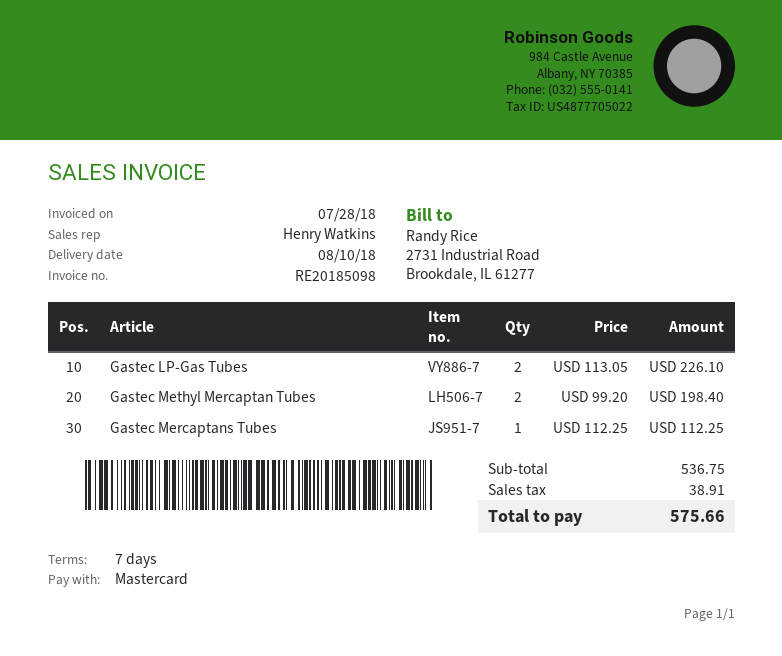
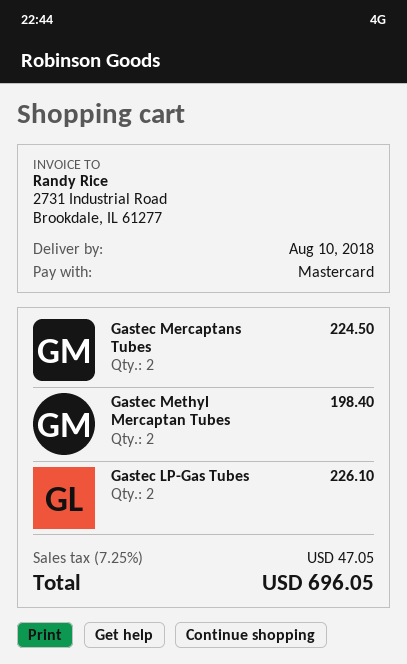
Gastec Mercaptans Tubes: 1 for 112.25 -> 2 for 224.50
tax: 38.91 -> 47.05
total: 575.66 -> 696.05

